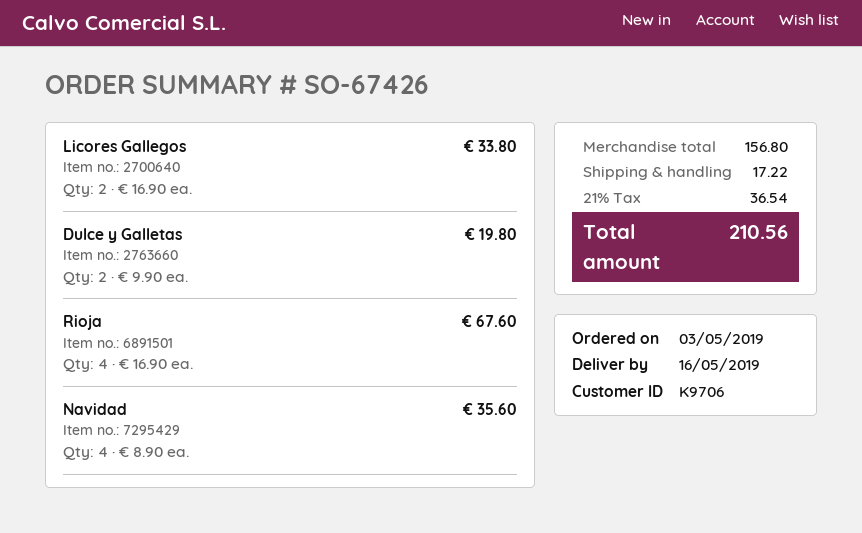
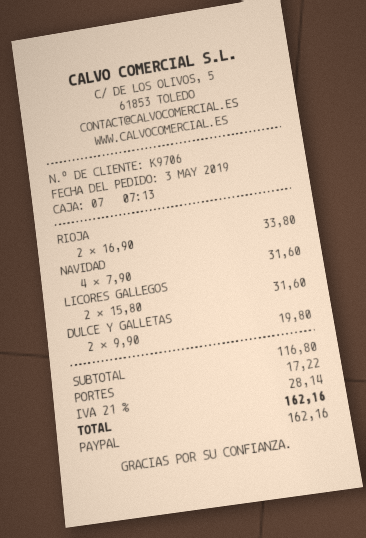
Licores Gallegos: 2 x 16.90 = 33.80 -> 2 x 15.80 = 31.60
Rioja: 4 x 16.90 = 67.60 -> 2 x 16.90 = 33.80
Navidad: 4 x 8.90 = 35.60 -> 4 x 7.90 = 31.60
subtotal: 156.80 -> 116.80
tax: 21% = 36.54 -> 21% = 28.14
total: 210.56 -> 162.16

